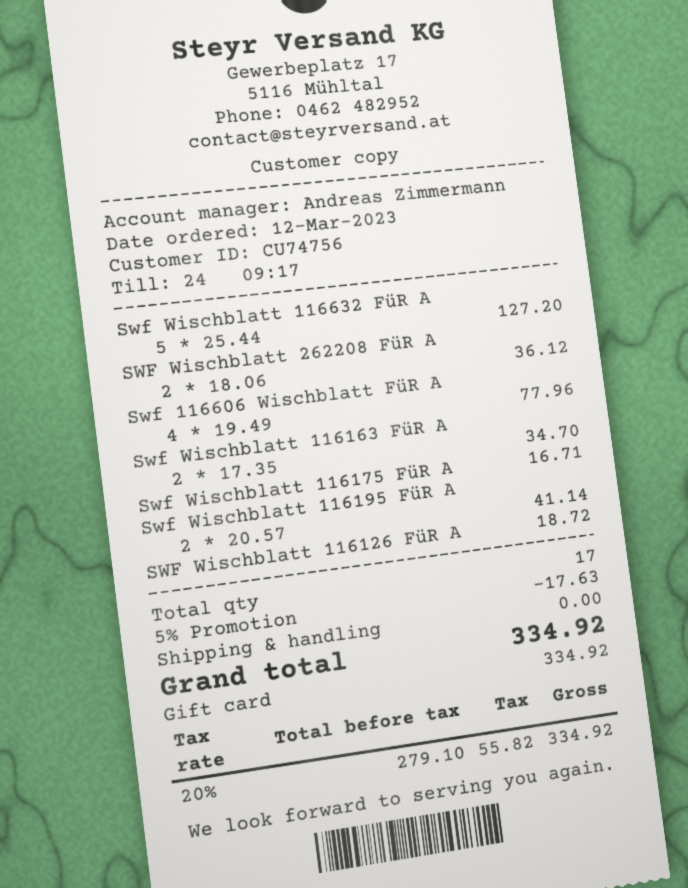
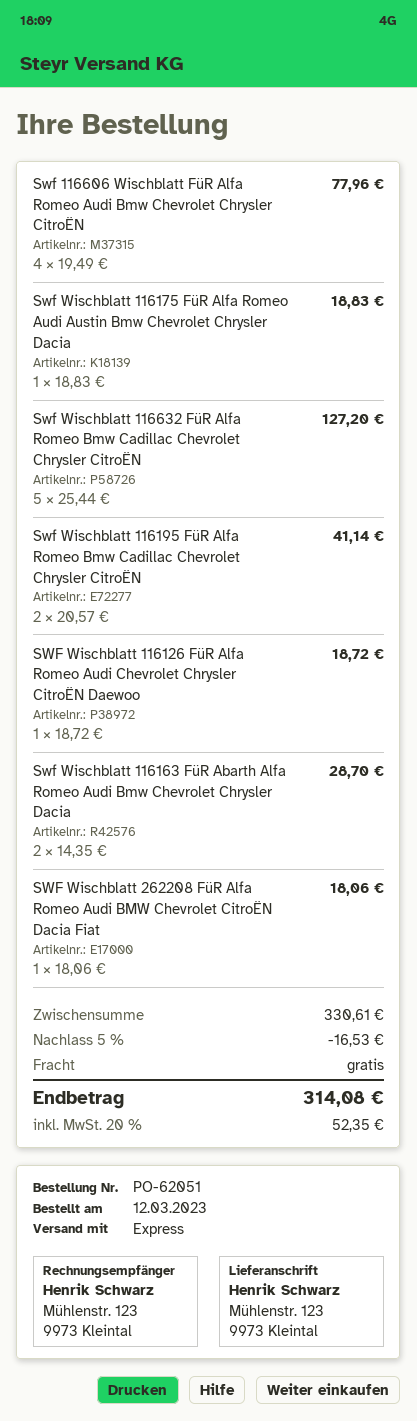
SWF Wischblatt 262208 FüR A: 2 x 18.06 = 36.12 -> 1 x 18.06 = 18.06
Swf Wischblatt 116163 FüR A: 2 x 17.35 = 34.70 -> 2 x 14.35 = 28.70
Swf Wischblatt 116175 FüR A: 1 x 16.71 = 16.71 -> 1 x 18.83 = 18.83
discount: 5% = 17.63 -> 5% = 16.53
tax: 20% = 55.82 -> 20% = 52.35
total: 334.92 -> 314.08

